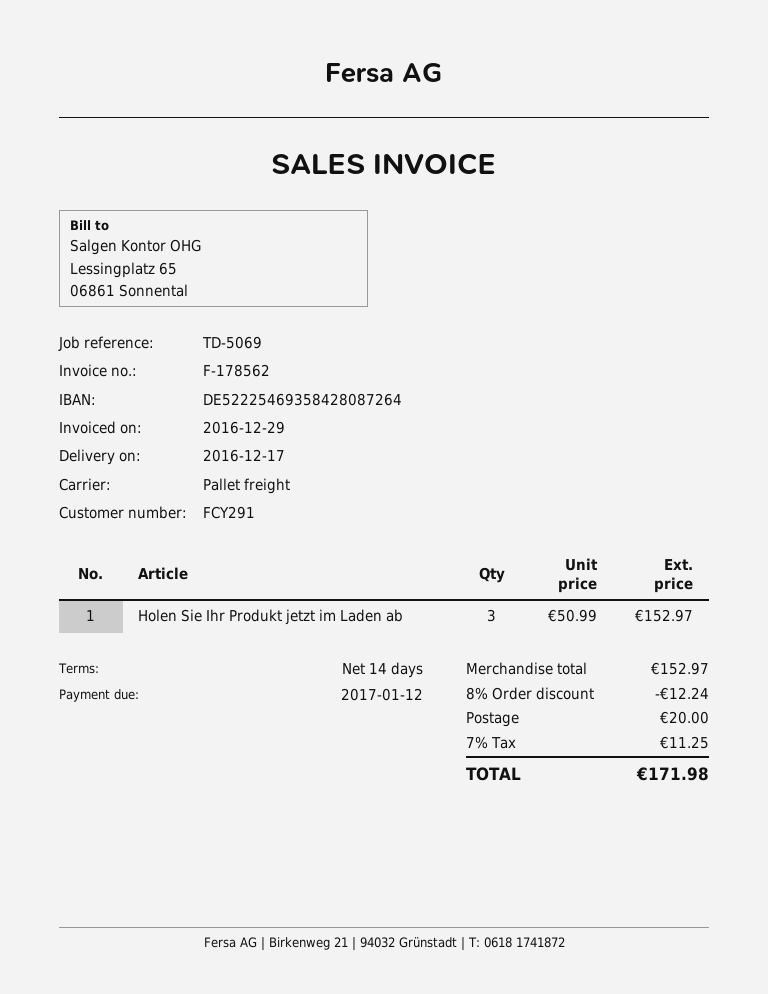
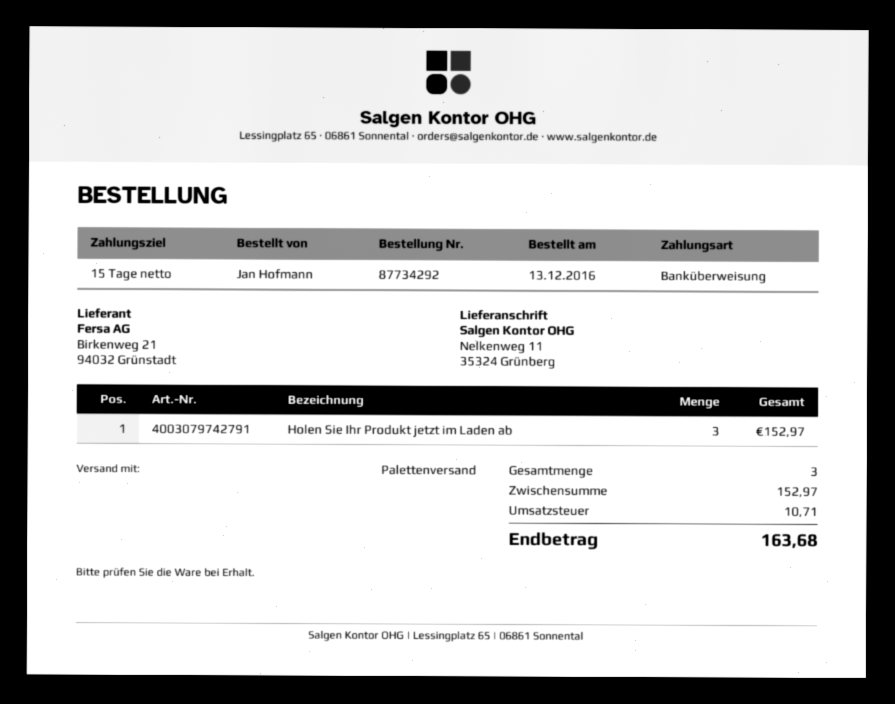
payment terms: 14 days -> 15 days
discount: 8% = 12.24 -> none
shipping: 20.00 -> none
tax: 11.25 -> 10.71
total: 171.98 -> 163.68

